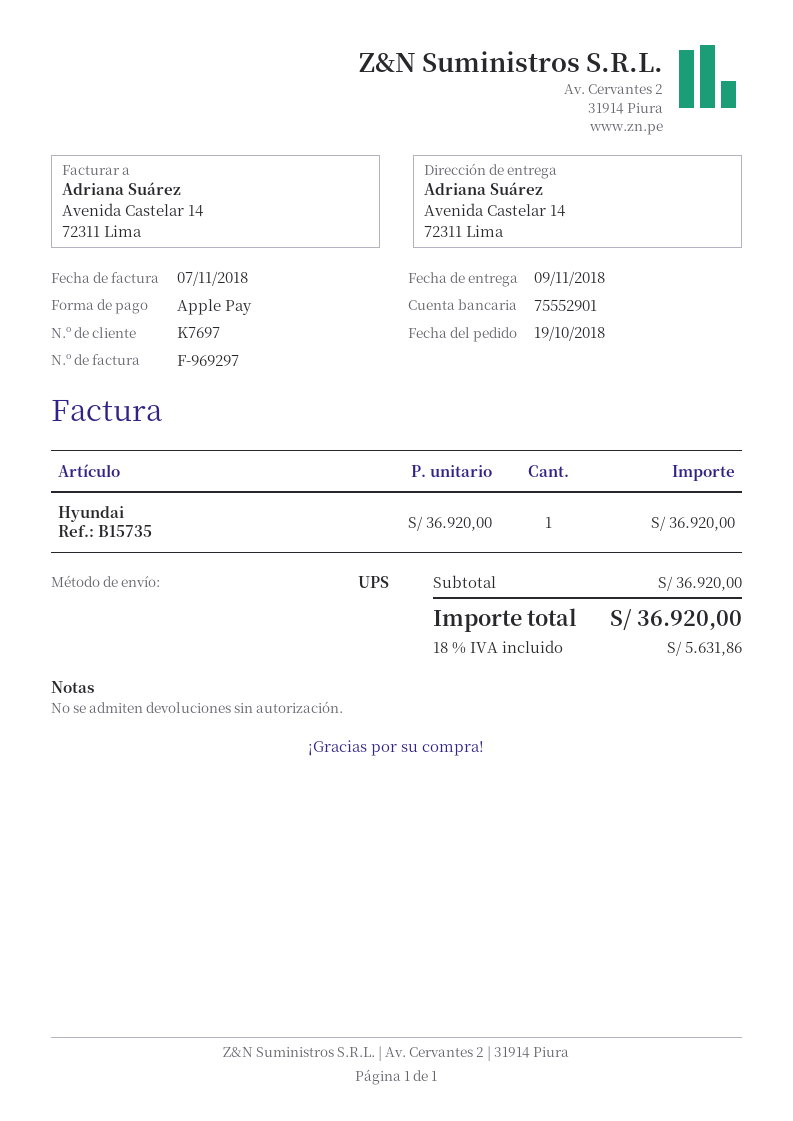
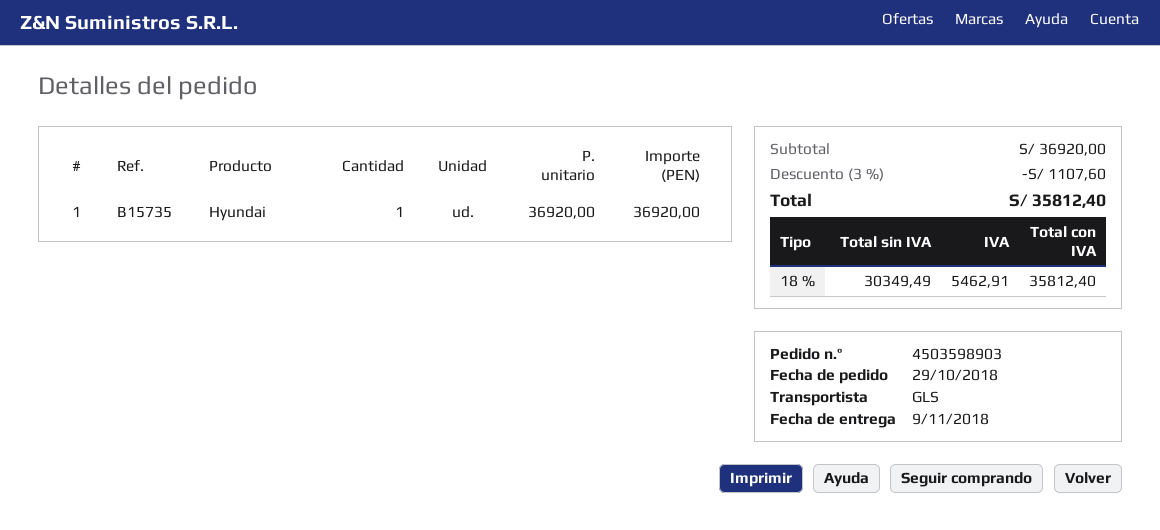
order date: 2018-10-19 -> 2018-10-29
shipping method: UPS -> GLS
discount: none -> 3% = 1107.60
tax: 18% = 5631.86 -> 18% = 5462.91
total: 36920.00 -> 35812.40

